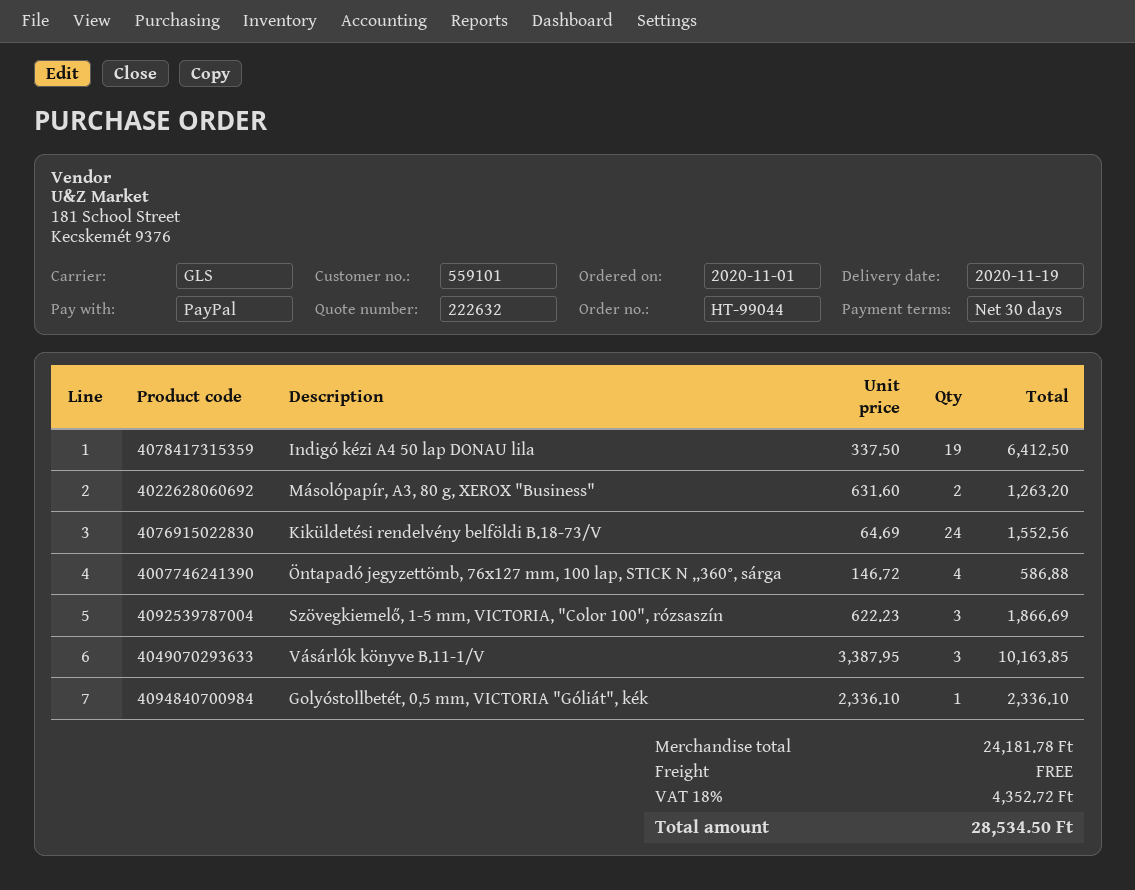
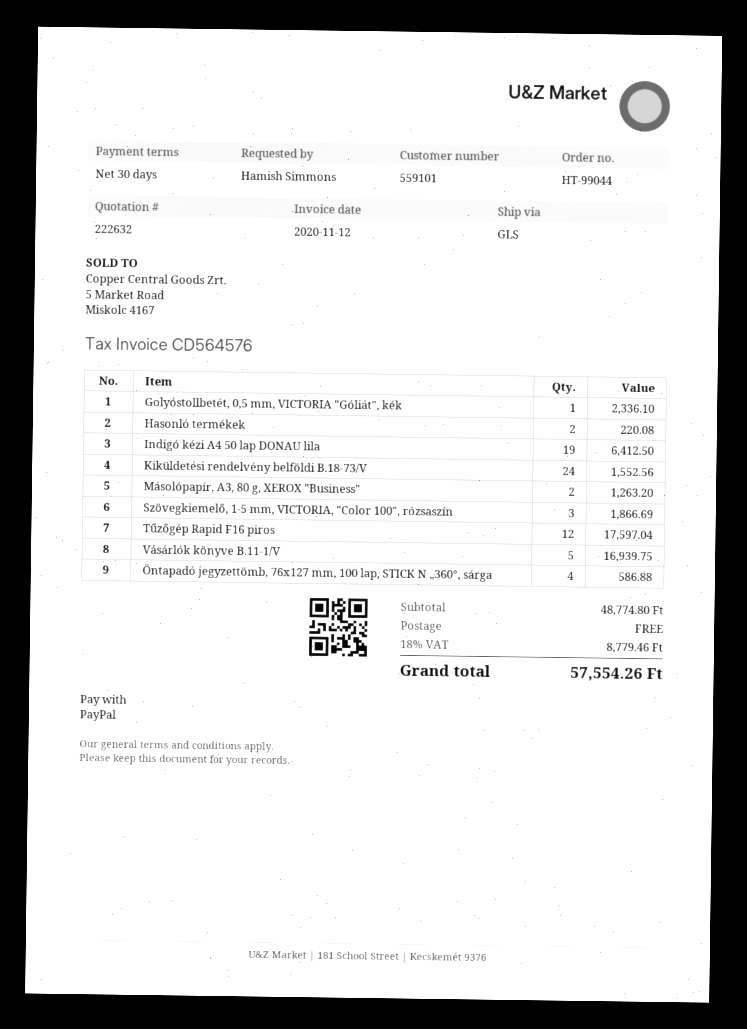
Vásárlók könyve B.11-1/V: 3 for 10163.85 -> 5 for 16939.75
Hasonló termékek: none -> 2 for 220.08
Tűzőgép Rapid F16 piros: none -> 12 for 17597.04
subtotal: 24181.78 -> 48774.80
tax: 18% = 4352.72 -> 18% = 8779.46
total: 28534.50 -> 57554.26

